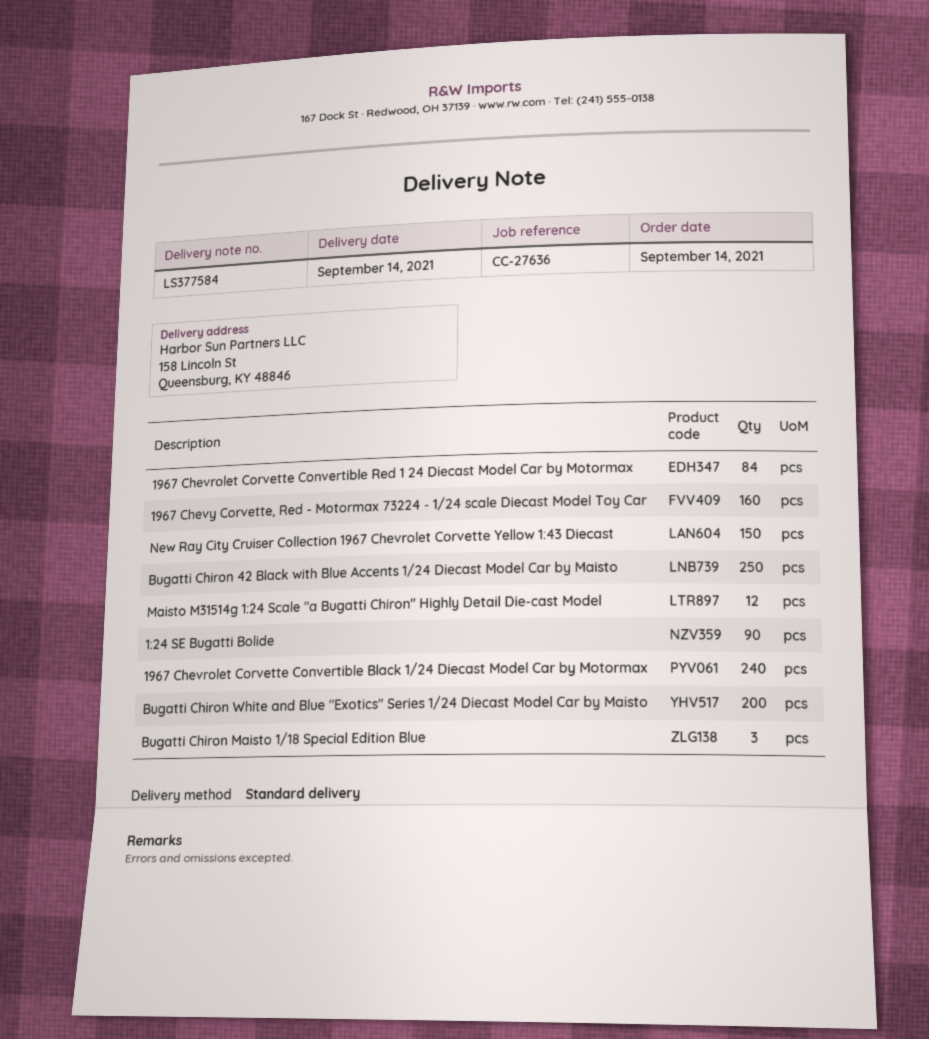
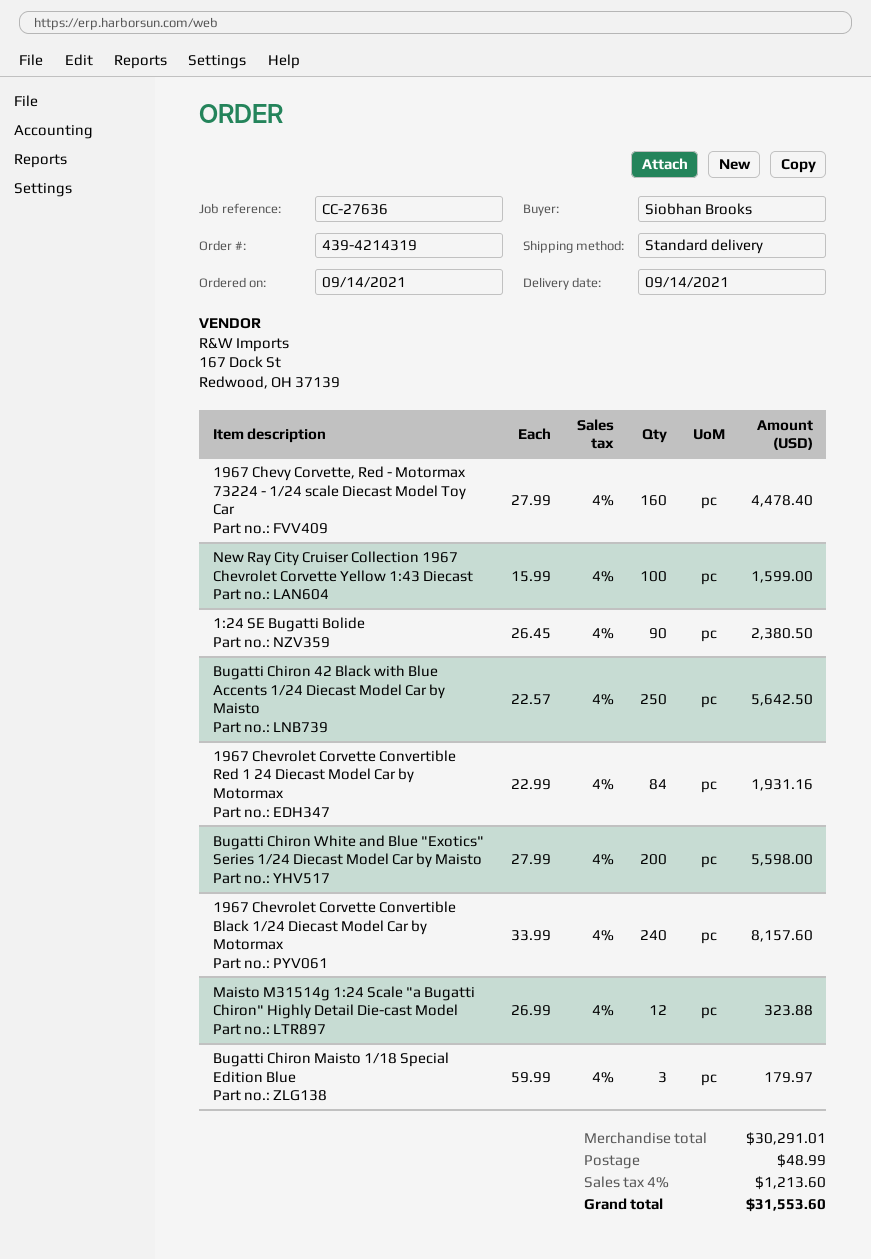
New Ray City Cruiser Collection 1967 Chevrolet Corvette Yellow 1:43 Diecast: 150 -> 100

